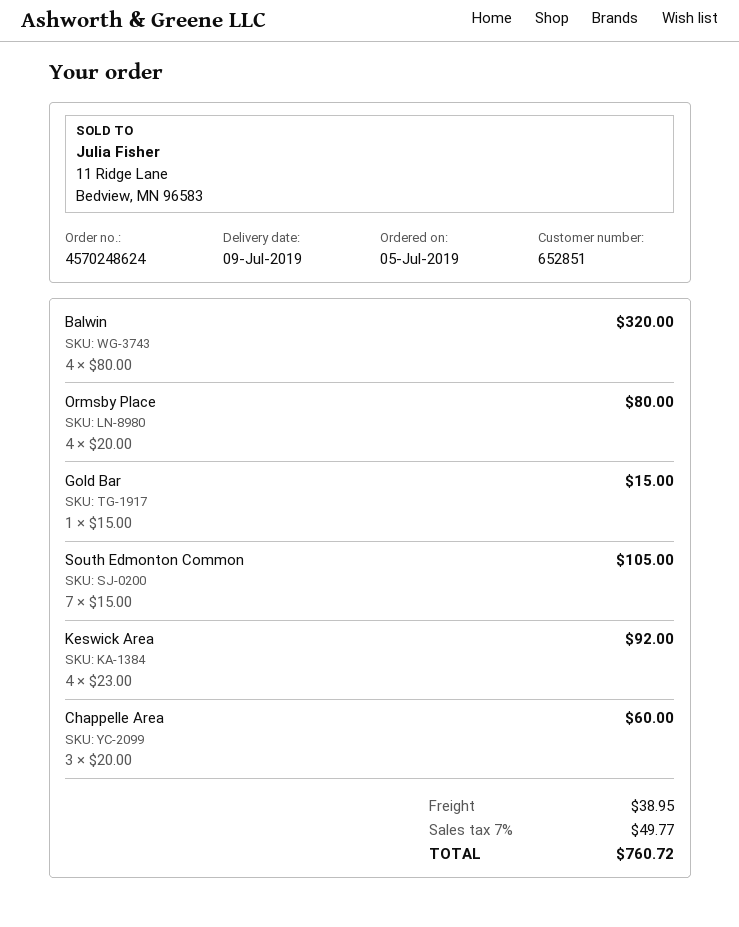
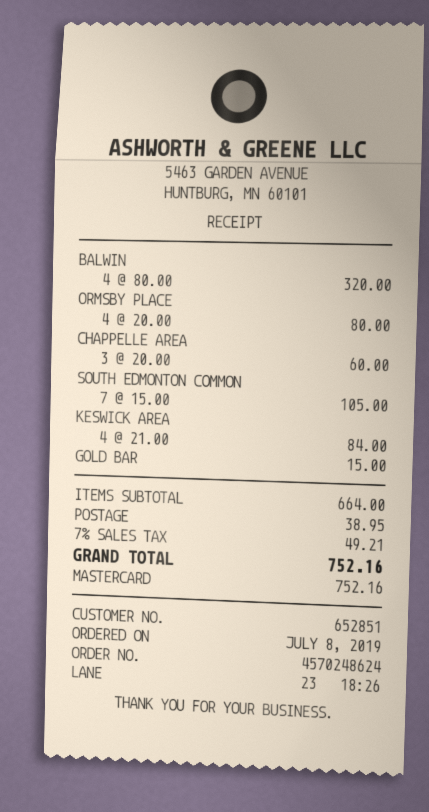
order date: 2019-07-05 -> 2019-07-08
Keswick Area: 4 x 23.00 = 92.00 -> 4 x 21.00 = 84.00
tax: 7% = 49.77 -> 7% = 49.21
total: 760.72 -> 752.16

